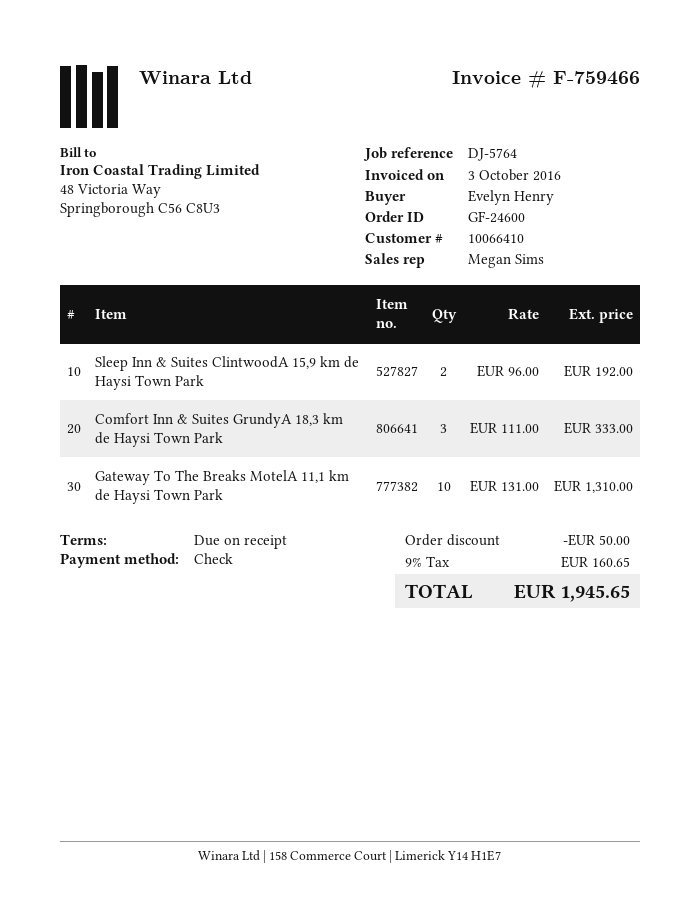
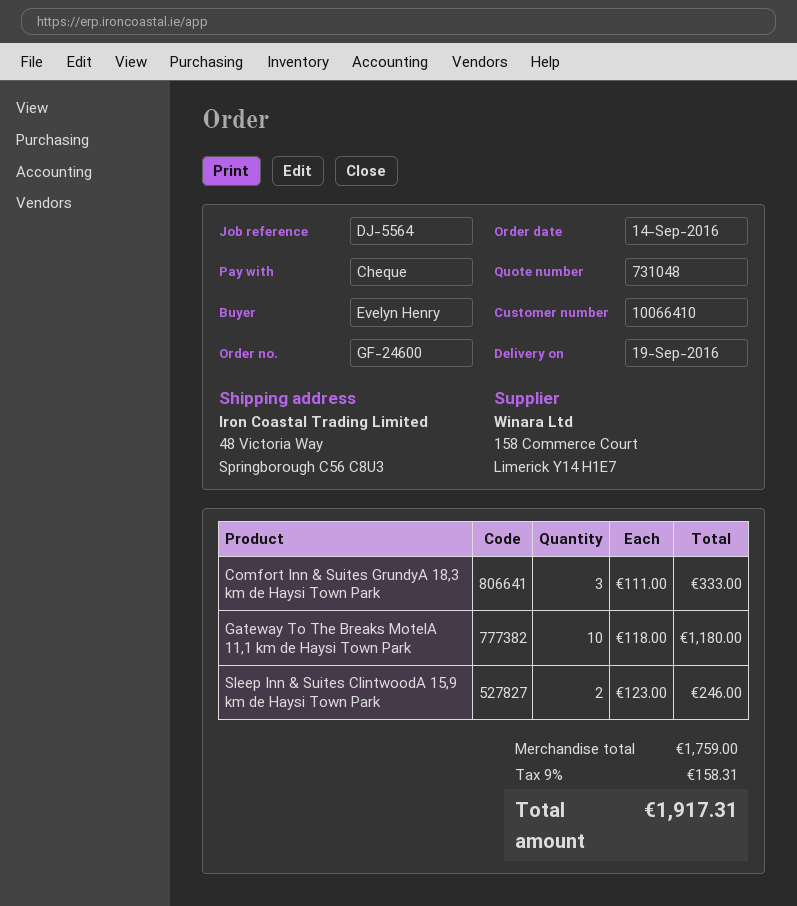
reference: DJ-5764 -> DJ-5564
Sleep Inn & Suites ClintwoodA 15,9 km de Haysi Town Park: 2 x 96.00 = 192.00 -> 2 x 123.00 = 246.00
Gateway To The Breaks MotelA 11,1 km de Haysi Town Park: 10 x 131.00 = 1310.00 -> 10 x 118.00 = 1180.00
discount: 50.00 -> none
tax: 9% = 160.65 -> 9% = 158.31
total: 1945.65 -> 1917.31

